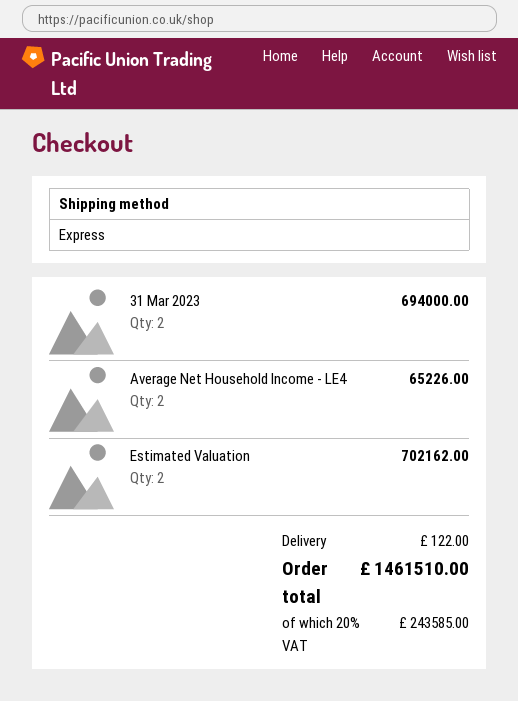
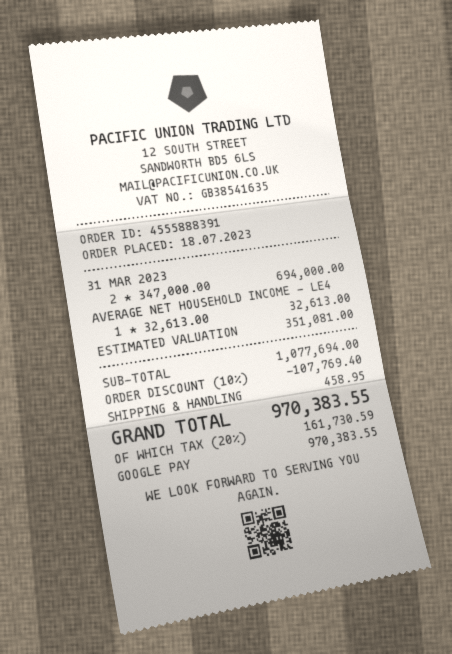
Average Net Household Income - LE4: 2 for 65226.00 -> 1 for 32613.00
Estimated Valuation: 2 for 702162.00 -> 1 for 351081.00
discount: none -> 10% = 107769.40
shipping: 122.00 -> 458.95
tax: 20% = 243585.00 -> 20% = 161730.59
total: 1461510.00 -> 970383.55

